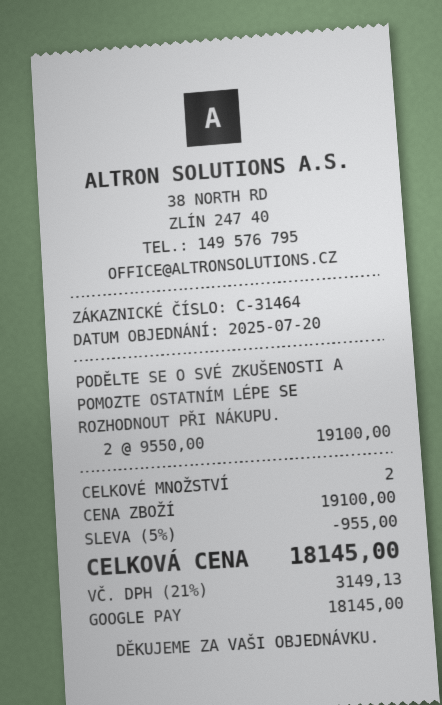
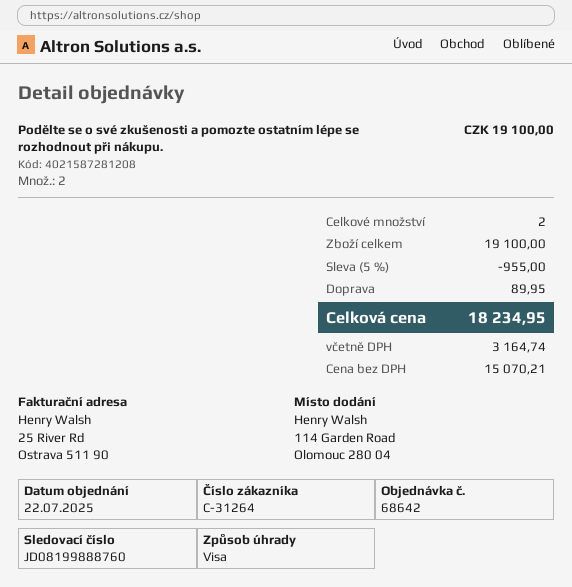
order date: 2025-07-20 -> 2025-07-22
customer number: C-31464 -> C-31264
payment method: Google Pay -> Visa
shipping: none -> 89.95
tax: 3149.13 -> 3164.74
total: 18145.00 -> 18234.95

